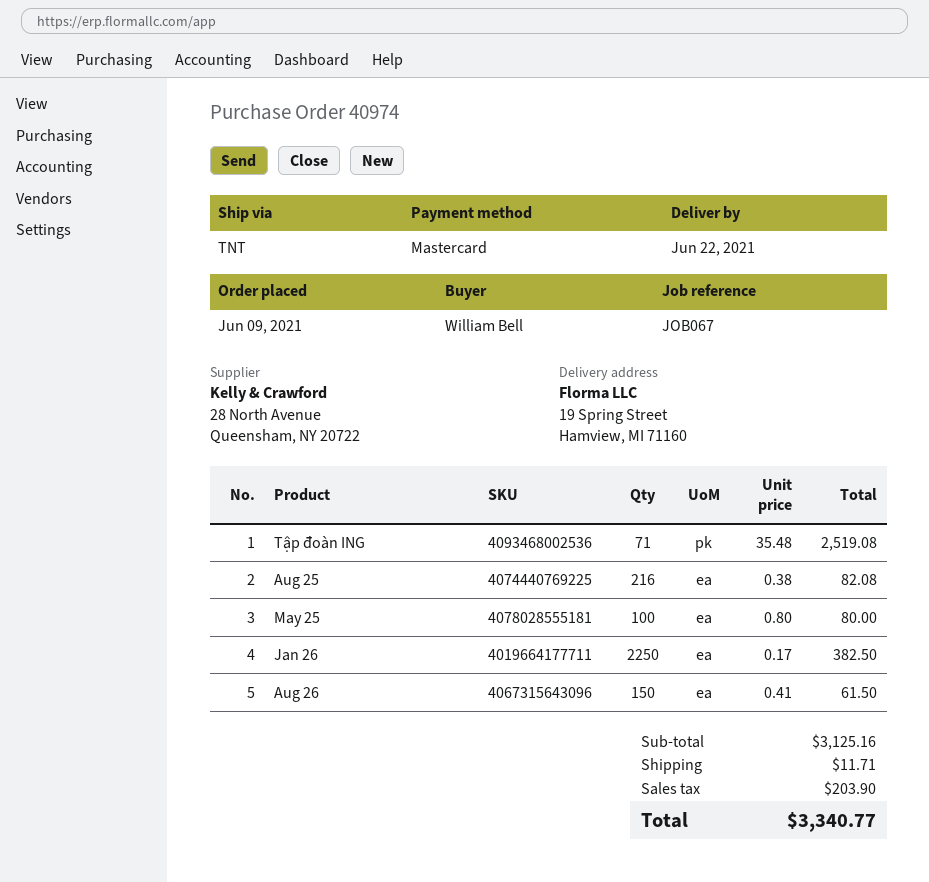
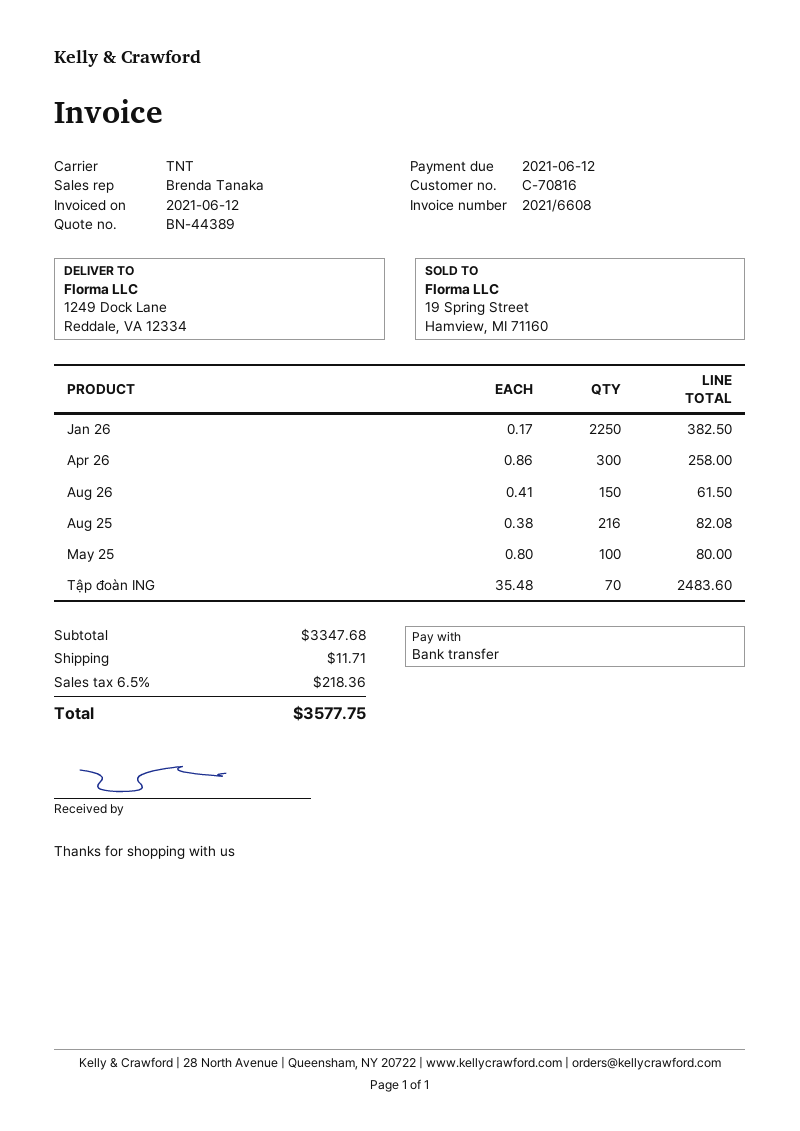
payment method: Mastercard -> bank transfer
ship to: 19 Spring Street, Hamview, MI 71160 -> 1249 Dock Lane, Reddale, VA 12334
Tập đoàn ING: 71 x 35.48 = 2519.08 -> 70 x 35.48 = 2483.60
Apr 26: none -> 300 x 0.86 = 258.00
subtotal: 3125.16 -> 3347.68
tax: 203.90 -> 218.36
total: 3340.77 -> 3577.75

